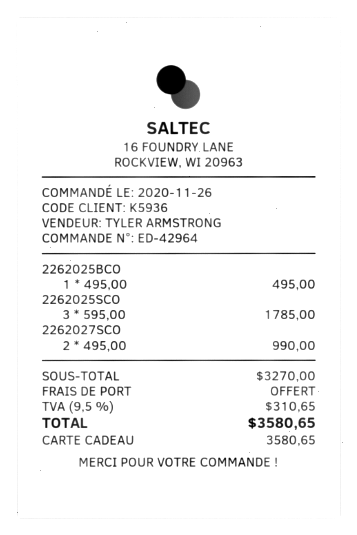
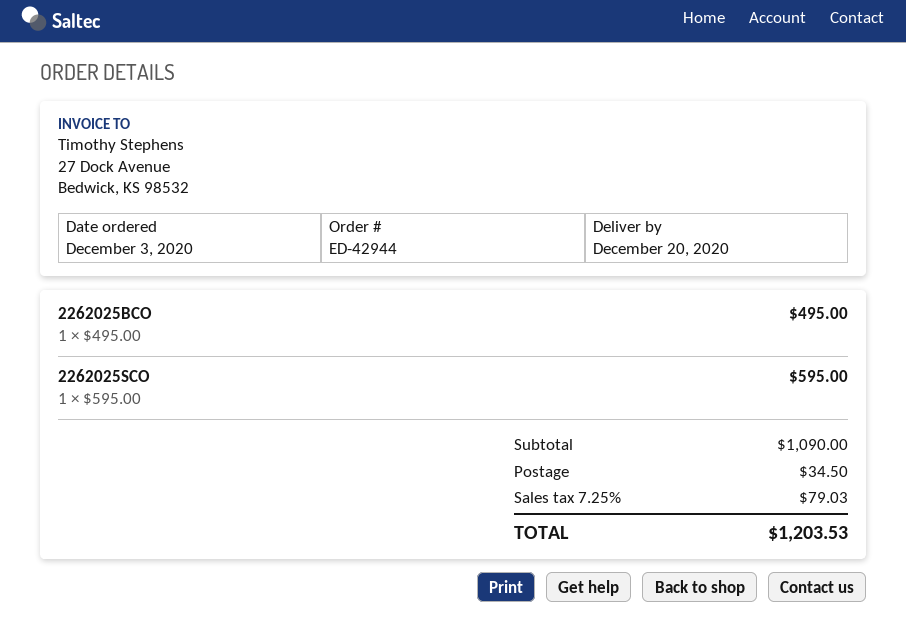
order number: ED-42964 -> ED-42944
order date: 2020-11-26 -> 2020-12-03
2262025SCO: 3 x 595.00 = 1785.00 -> 1 x 595.00 = 595.00
2262027SCO: 2 x 495.00 = 990.00 -> none
subtotal: 3270.00 -> 1090.00
shipping: 0.00 -> 34.50
tax: 9.5% = 310.65 -> 7.25% = 79.03
total: 3580.65 -> 1203.53

